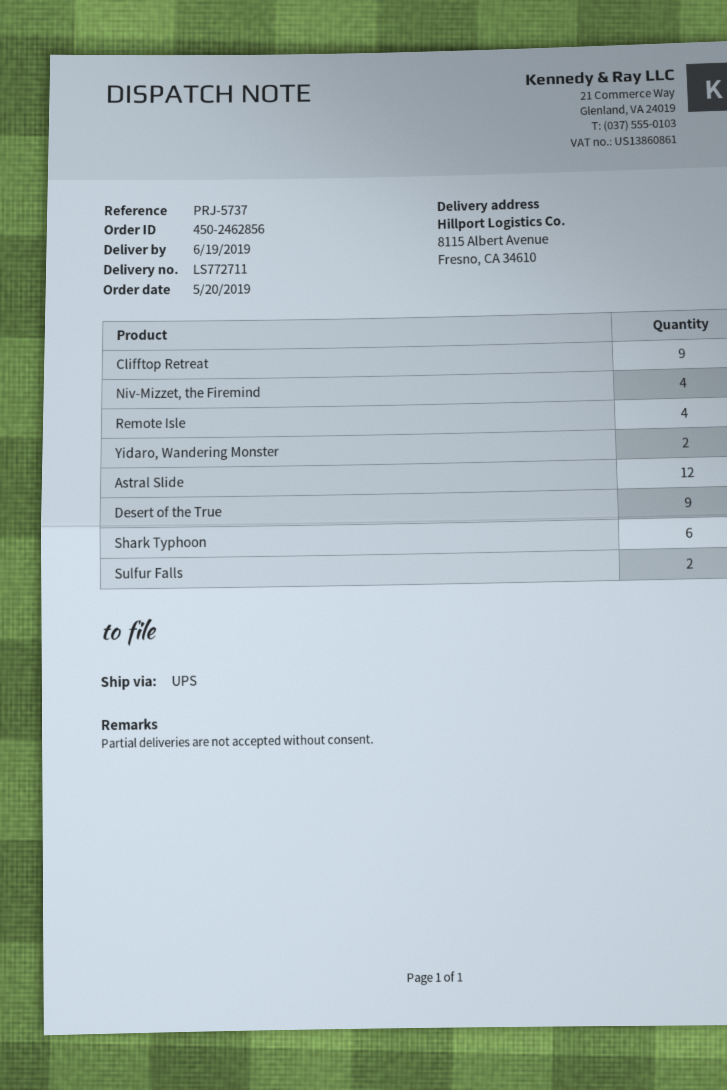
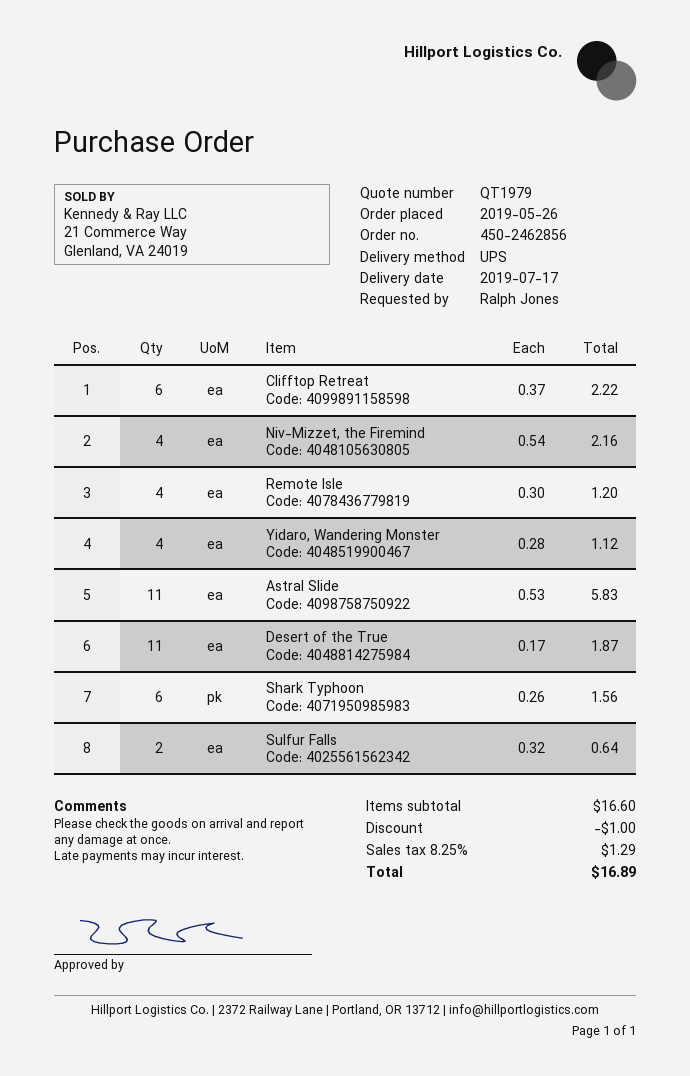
order date: 2019-05-20 -> 2019-05-26
delivery date: 2019-06-19 -> 2019-07-17
Clifftop Retreat: 9 -> 6
Yidaro, Wandering Monster: 2 -> 4
Astral Slide: 12 -> 11
Desert of the True: 9 -> 11

